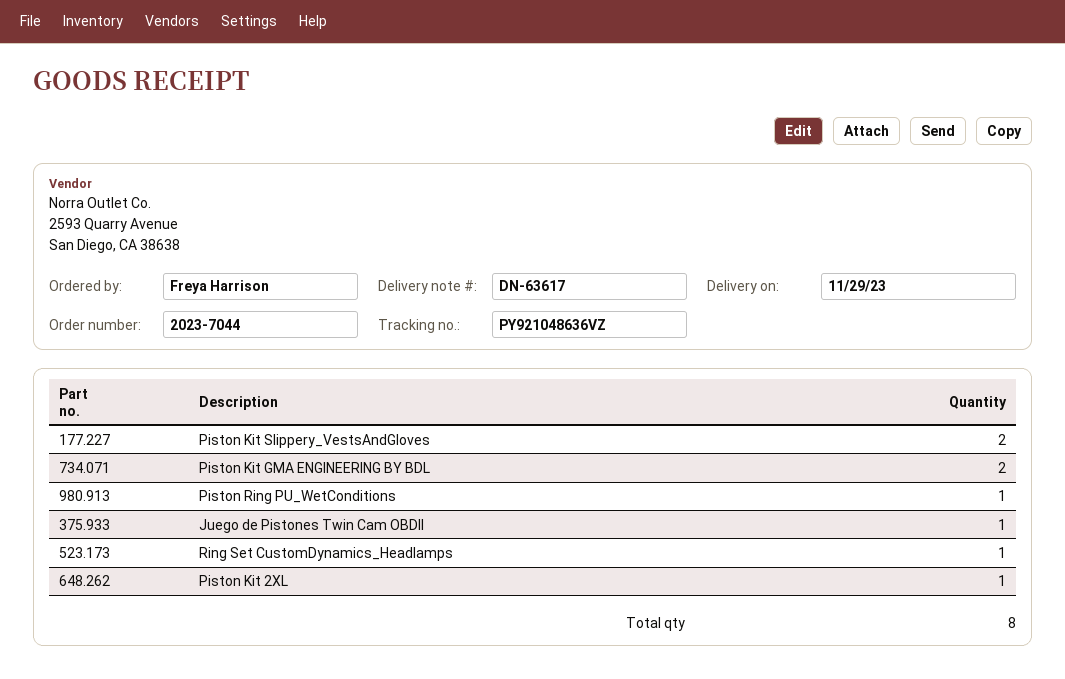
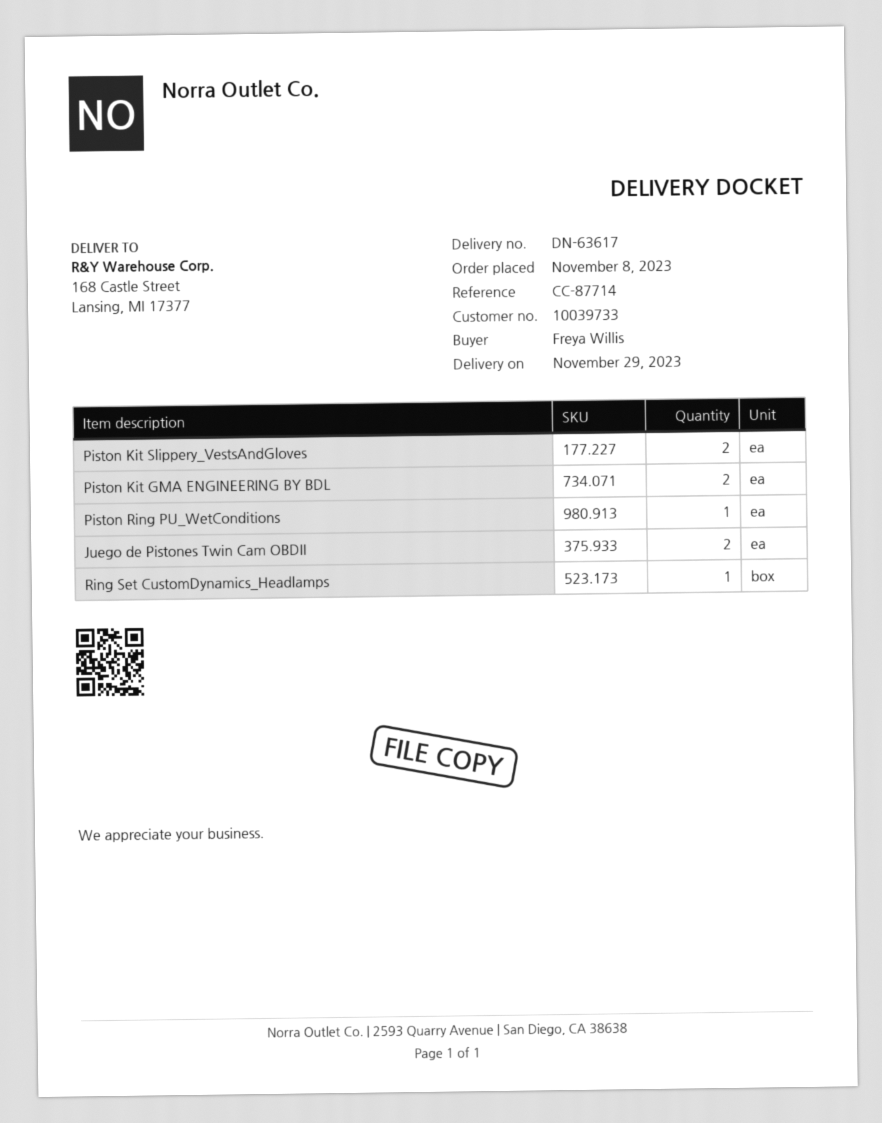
ordered by: Freya Harrison -> Freya Willis
Juego de Pistones Twin Cam OBDII: 1 -> 2
Piston Kit 2XL: 1 -> none

